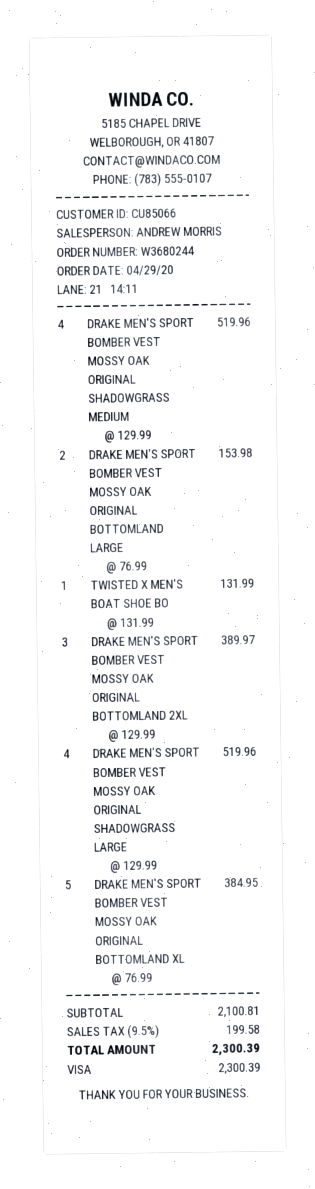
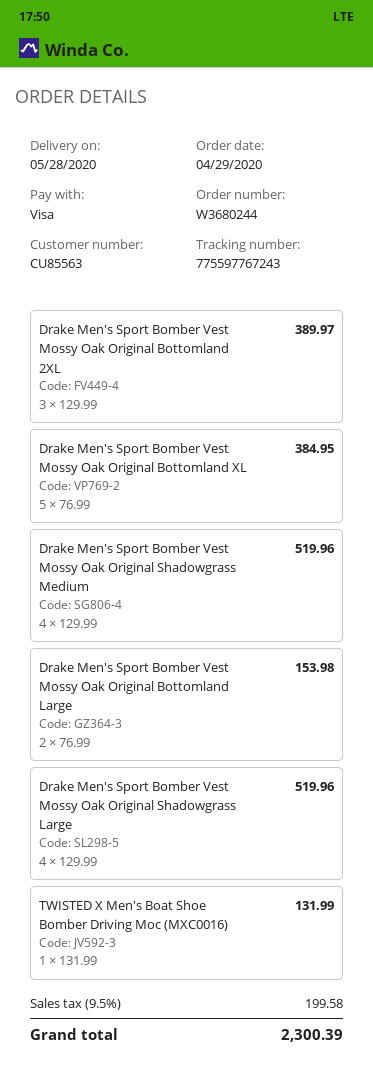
customer number: CU85066 -> CU85563

